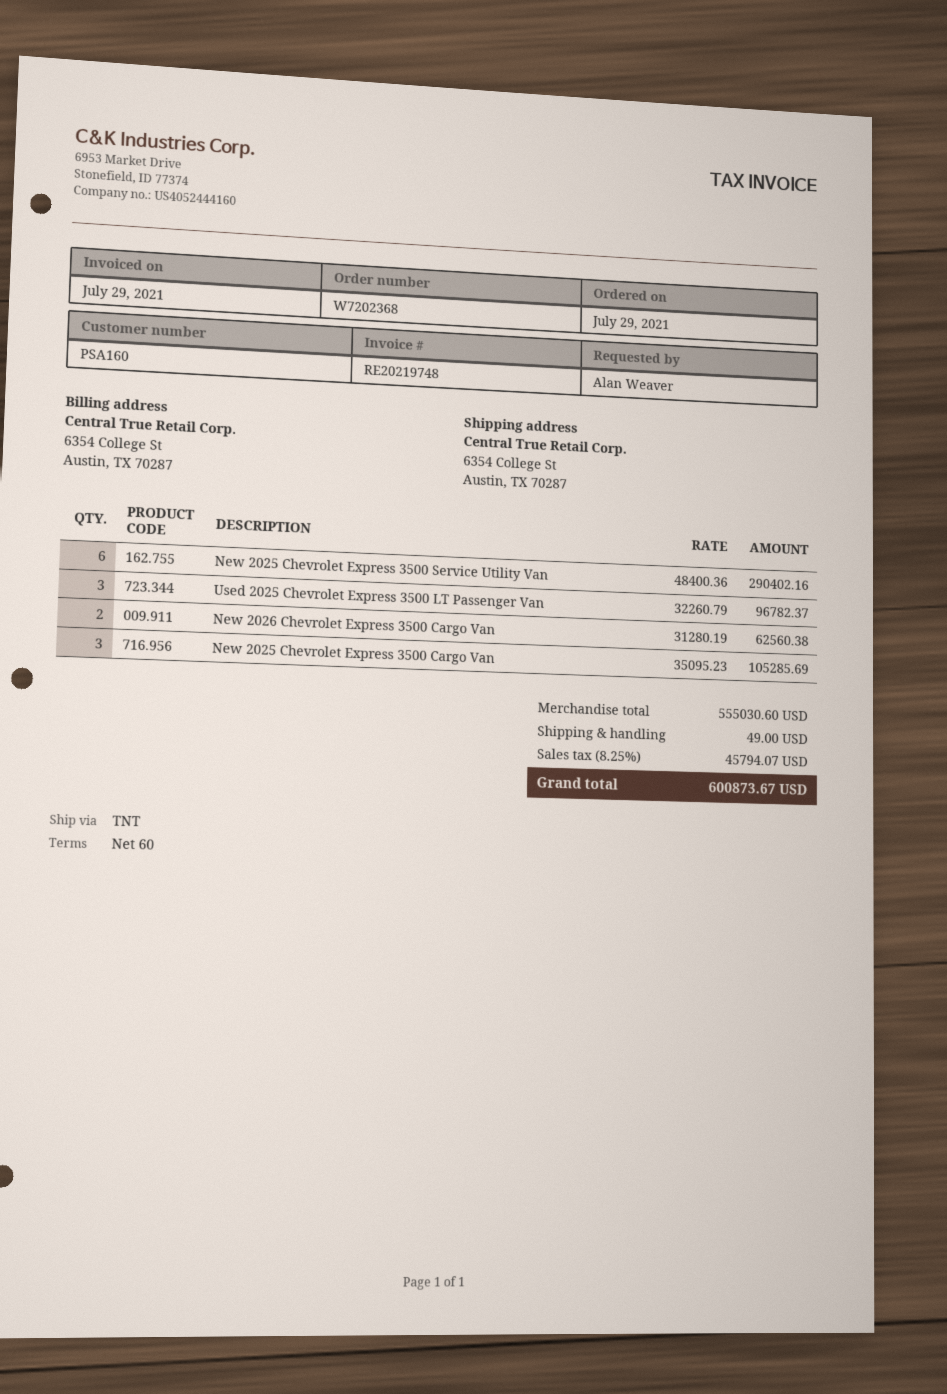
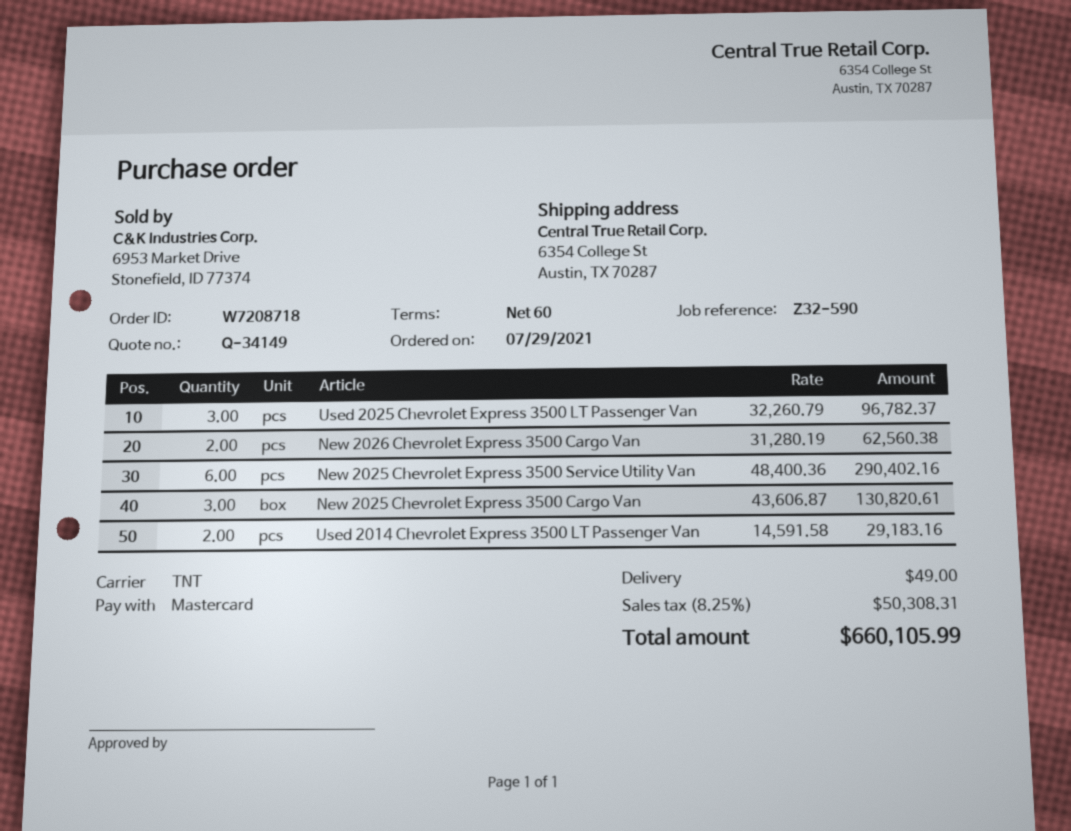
order number: W7202368 -> W7208718
New 2025 Chevrolet Express 3500 Cargo Van: 3 x 35095.23 = 105285.69 -> 3 x 43606.87 = 130820.61
Used 2014 Chevrolet Express 3500 LT Passenger Van: none -> 2 x 14591.58 = 29183.16
tax: 8.25% = 45794.07 -> 8.25% = 50308.31
total: 600873.67 -> 660105.99

